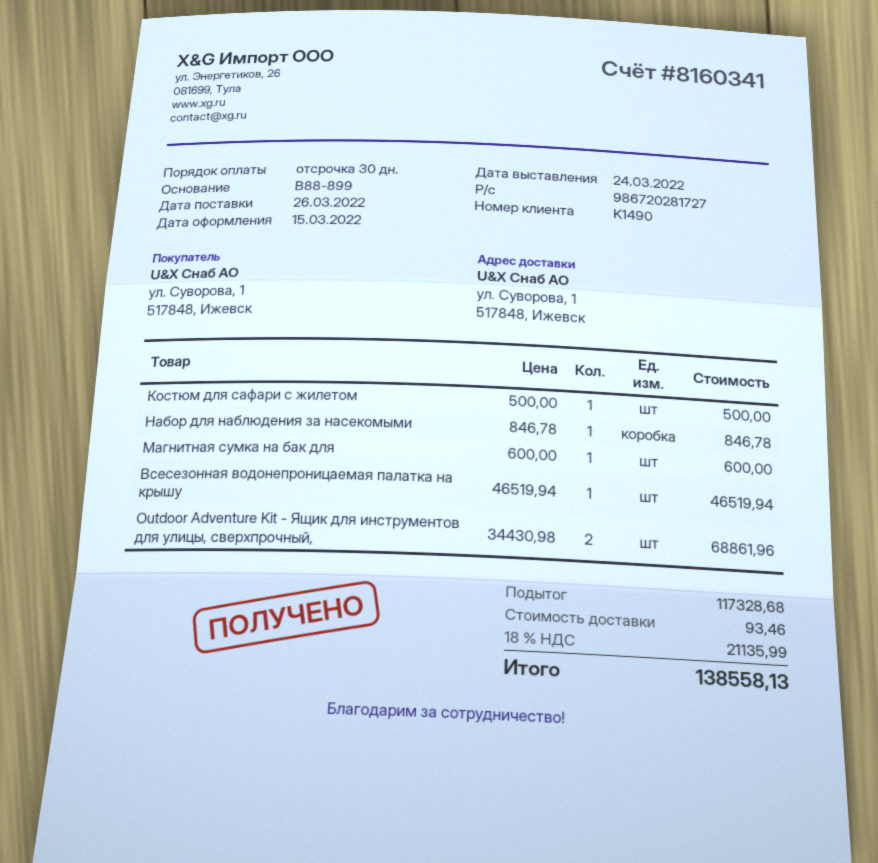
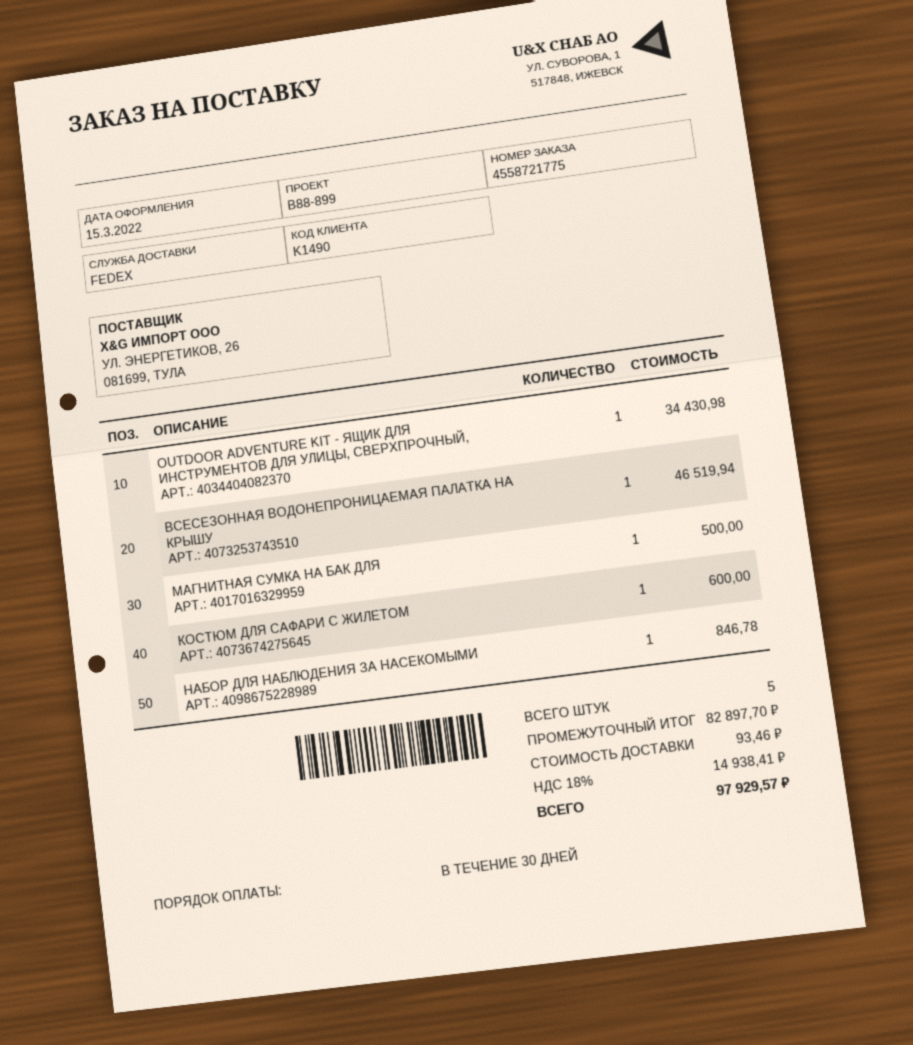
Костюм для сафари с жилетом: 1 for 500.00 -> 1 for 600.00
Магнитная сумка на бак для: 1 for 600.00 -> 1 for 500.00
Outdoor Adventure Kit - Ящик для инструментов для улицы, сверхпрочный,: 2 for 68861.96 -> 1 for 34430.98
subtotal: 117328.68 -> 82897.70
tax: 18% = 21135.99 -> 18% = 14938.41
total: 138558.13 -> 97929.57

